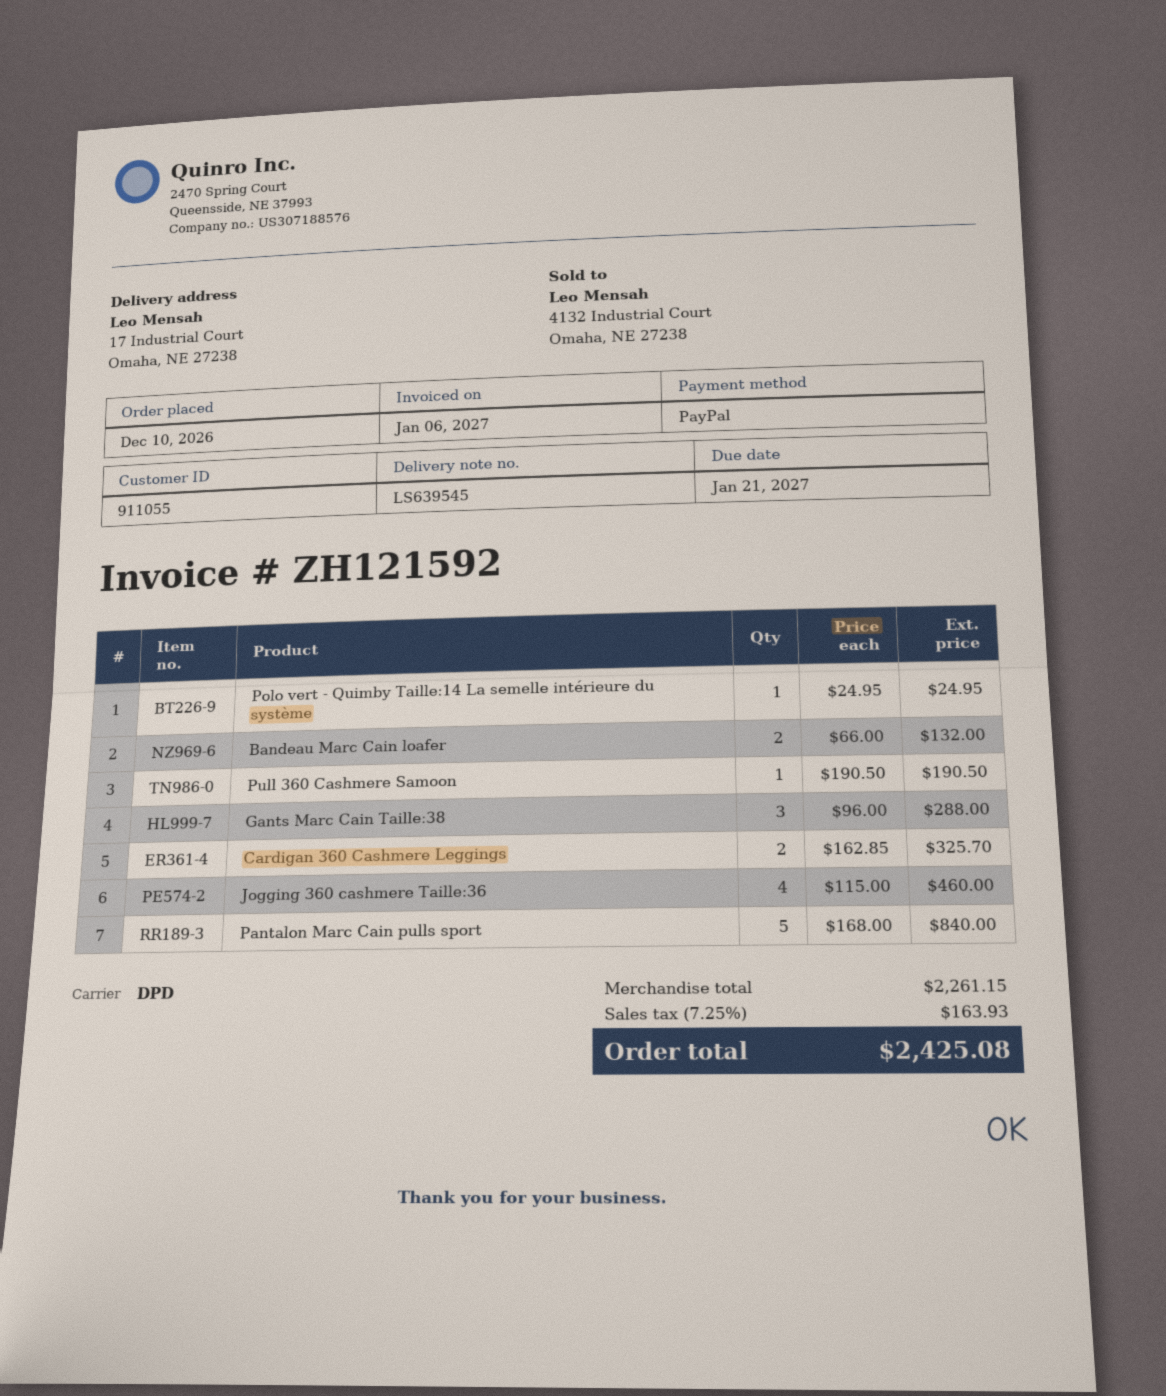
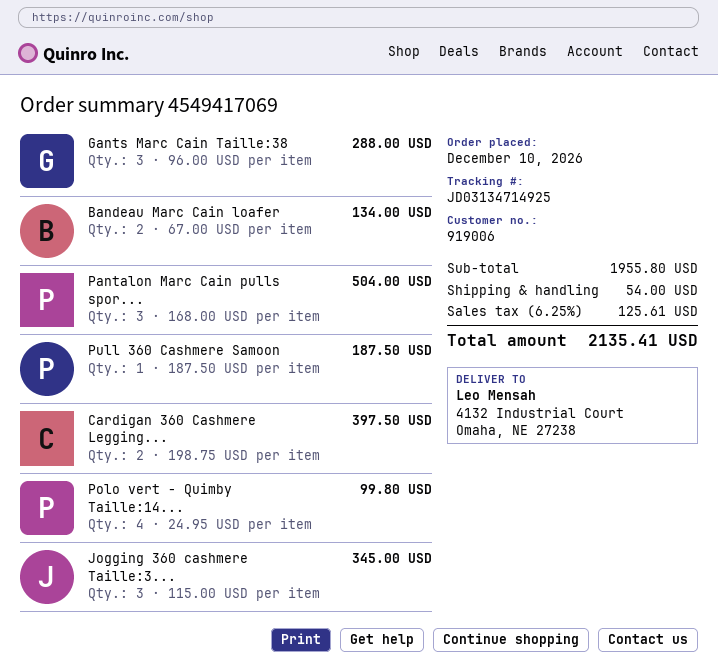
customer number: 911055 -> 919006
ship to: 17 Industrial Court, Omaha, NE 27238 -> 4132 Industrial Court, Omaha, NE 27238
Polo vert - Quimby Taille:14 La semelle intérieure du système: 1 x 24.95 = 24.95 -> 4 x 24.95 = 99.80
Bandeau Marc Cain loafer: 2 x 66.00 = 132.00 -> 2 x 67.00 = 134.00
Pull 360 Cashmere Samoon: 1 x 190.50 = 190.50 -> 1 x 187.50 = 187.50
Cardigan 360 Cashmere Leggings: 2 x 162.85 = 325.70 -> 2 x 198.75 = 397.50
Jogging 360 cashmere Taille:36: 4 x 115.00 = 460.00 -> 3 x 115.00 = 345.00
Pantalon Marc Cain pulls sport: 5 x 168.00 = 840.00 -> 3 x 168.00 = 504.00
subtotal: 2261.15 -> 1955.80
shipping: none -> 54.00
tax: 7.25% = 163.93 -> 6.25% = 125.61
total: 2425.08 -> 2135.41

